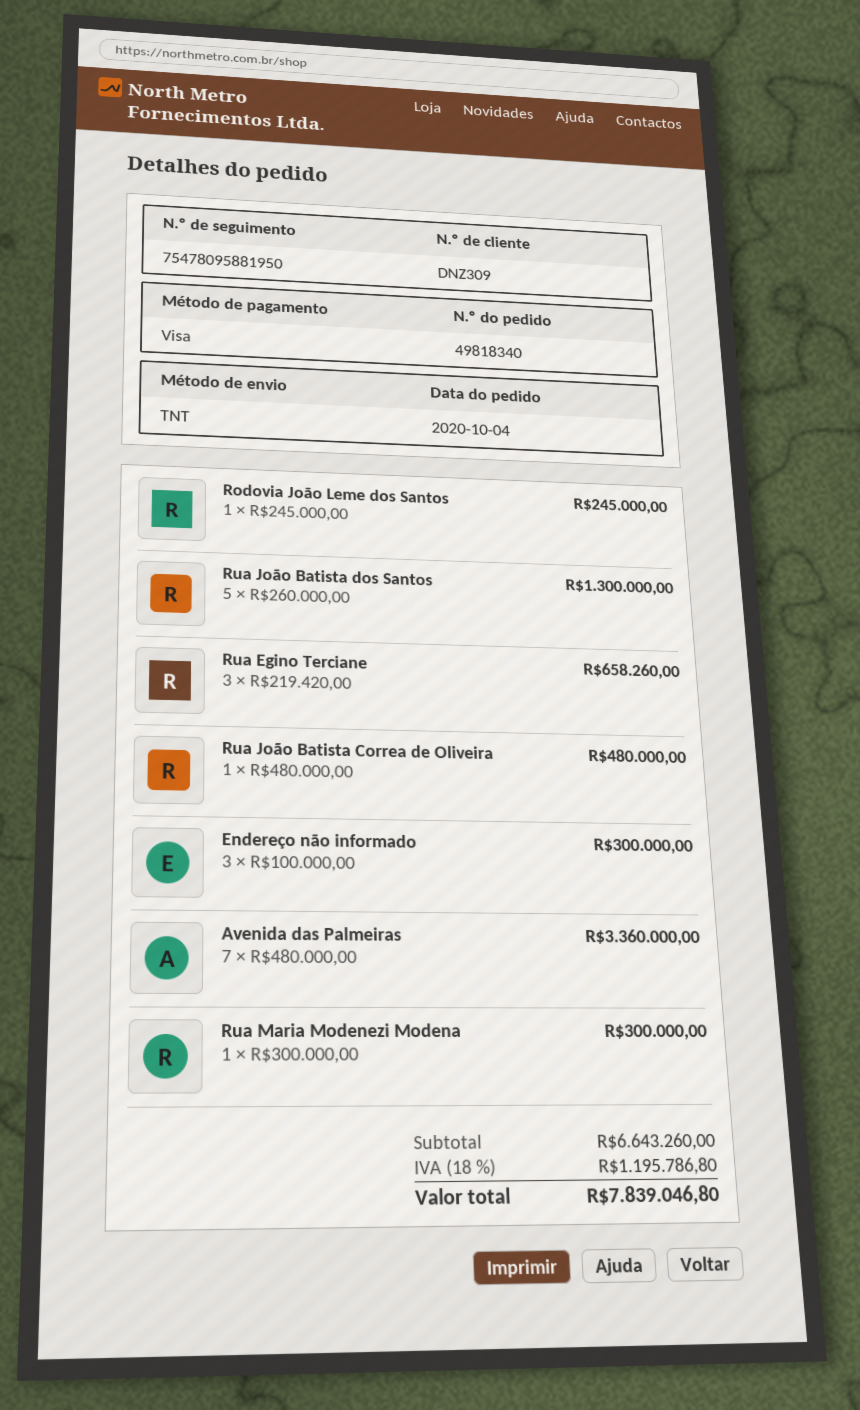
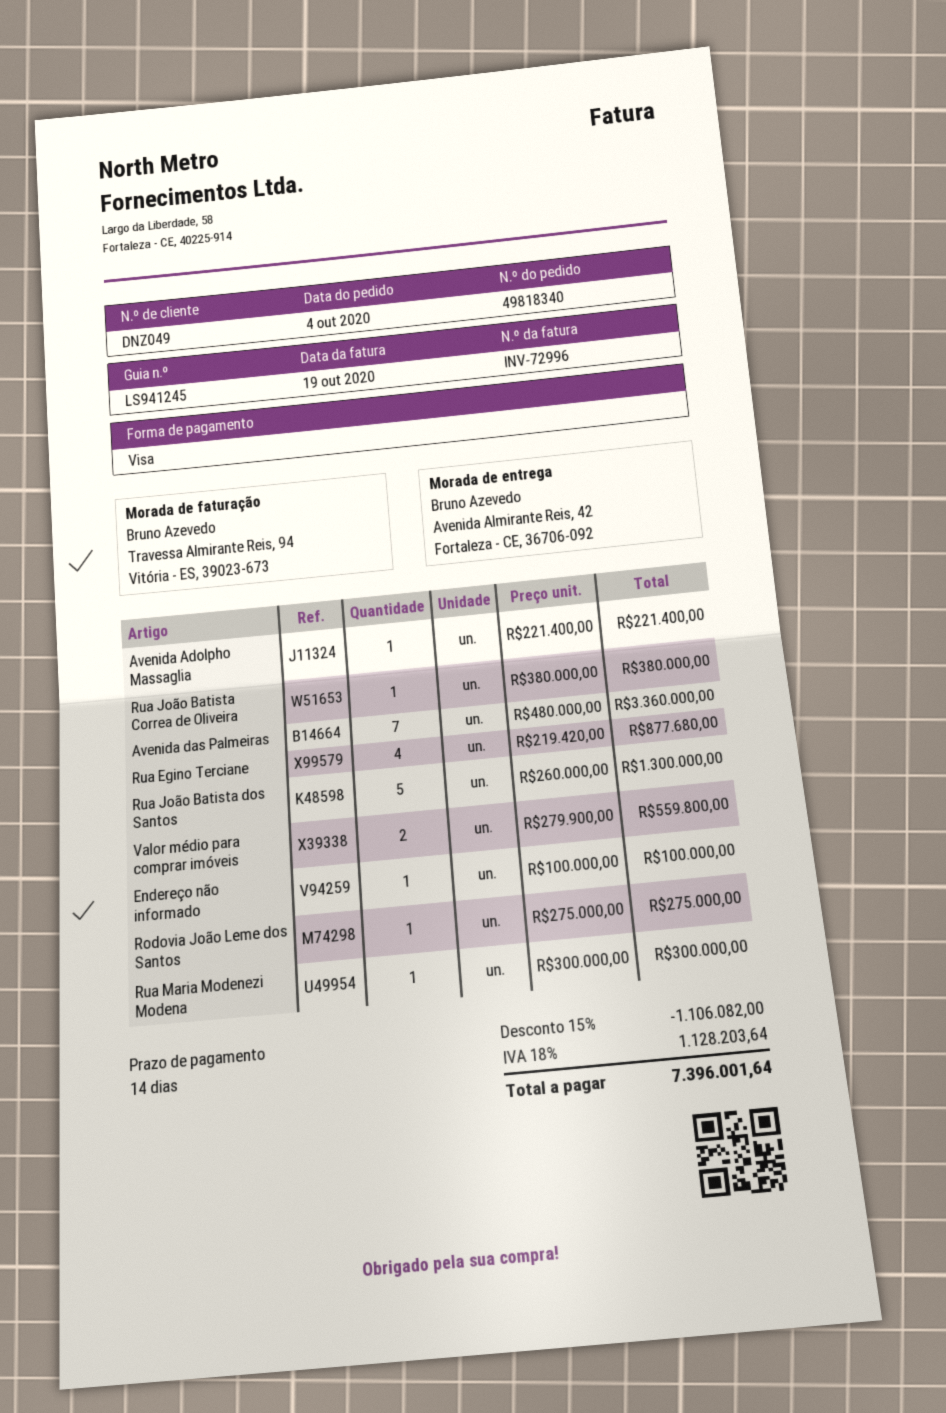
customer number: DNZ309 -> DNZ049
Rodovia João Leme dos Santos: 1 x 245000.00 = 245000.00 -> 1 x 275000.00 = 275000.00
Rua Egino Terciane: 3 x 219420.00 = 658260.00 -> 4 x 219420.00 = 877680.00
Rua João Batista Correa de Oliveira: 1 x 480000.00 = 480000.00 -> 1 x 380000.00 = 380000.00
Endereço não informado: 3 x 100000.00 = 300000.00 -> 1 x 100000.00 = 100000.00
Avenida Adolpho Massaglia: none -> 1 x 221400.00 = 221400.00
Valor médio para comprar imóveis: none -> 2 x 279900.00 = 559800.00
discount: none -> 15% = 1106082.00
tax: 18% = 1195786.80 -> 18% = 1128203.64
total: 7839046.80 -> 7396001.64

